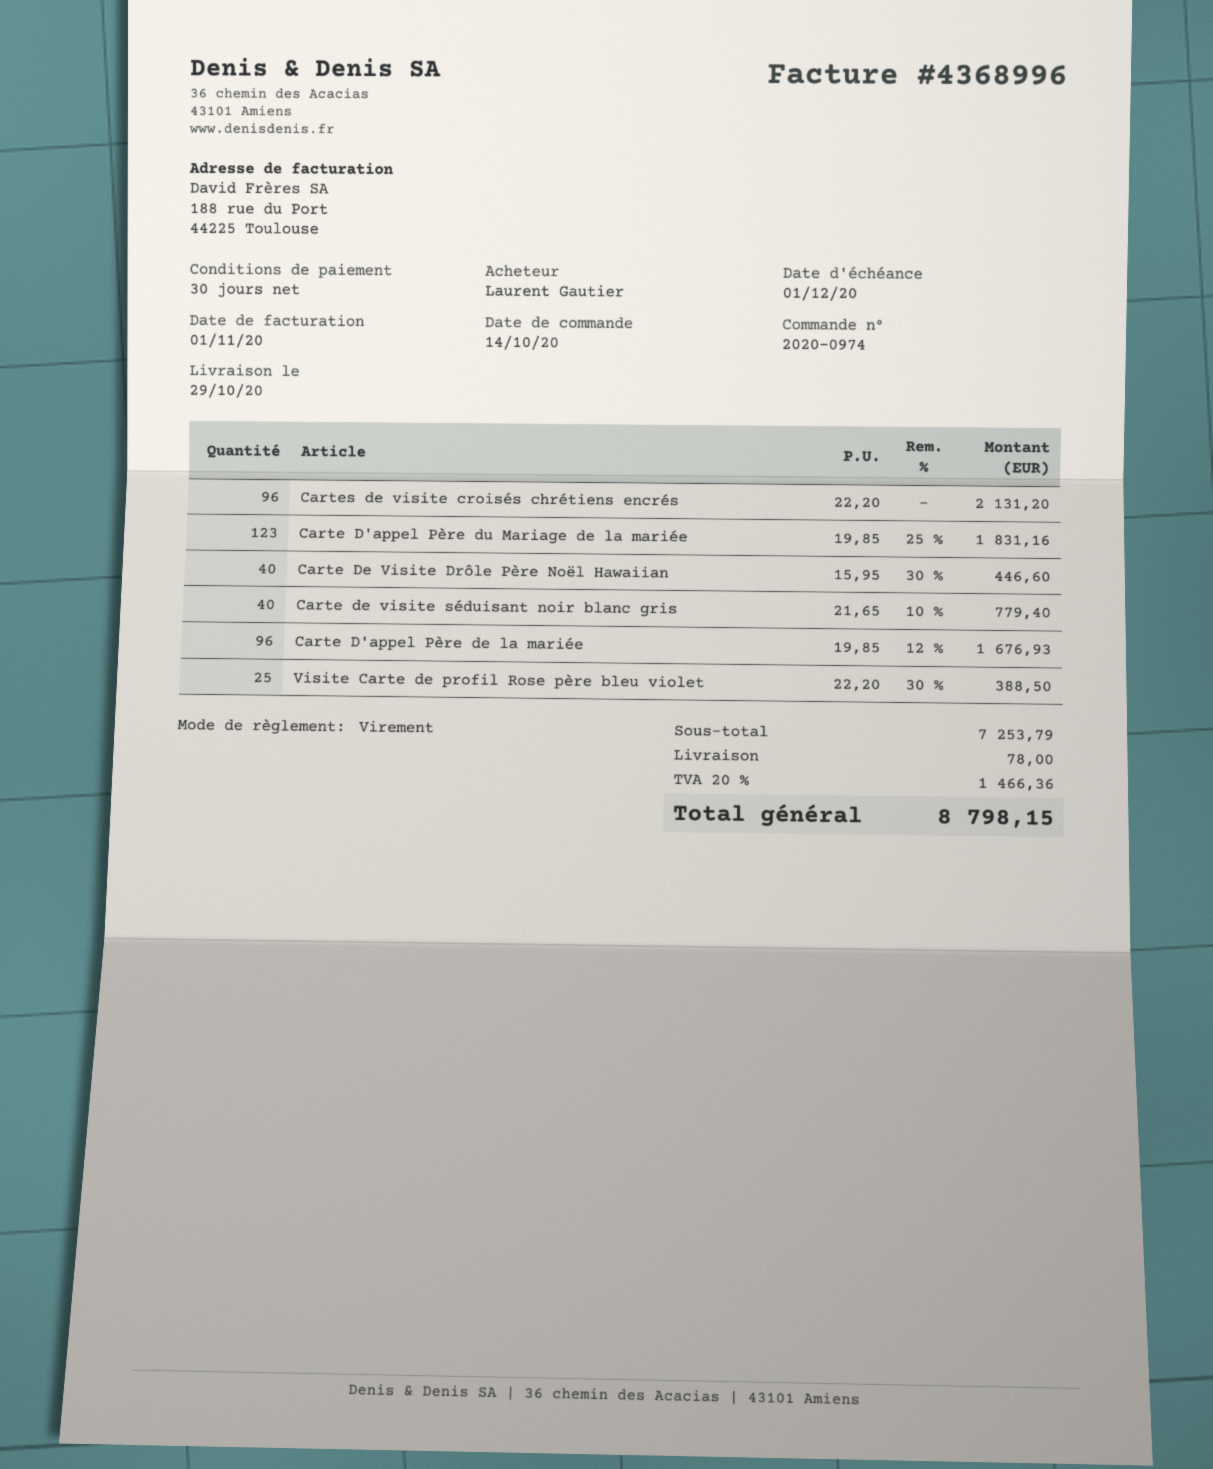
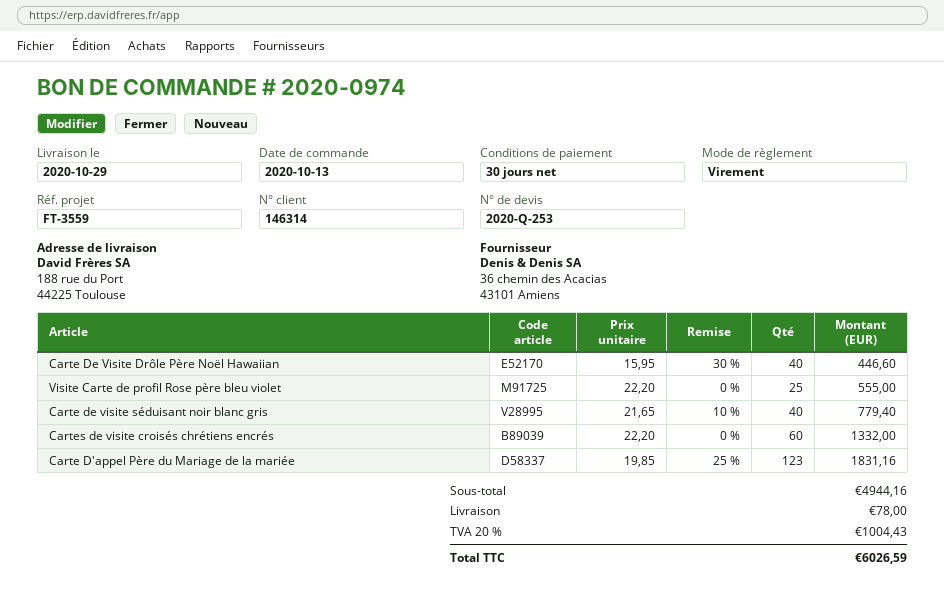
order date: 2020-10-14 -> 2020-10-13
Cartes de visite croisés chrétiens encrés: 96 x 22.20 = 2131.20 -> 60 x 22.20 = 1332.00
Carte D'appel Père de la mariée: 96 x 19.85 - 12% = 1676.93 -> none
Visite Carte de profil Rose père bleu violet: 25 x 22.20 - 30% = 388.50 -> 25 x 22.20 = 555.00
subtotal: 7253.79 -> 4944.16
tax: 20% = 1466.36 -> 20% = 1004.43
total: 8798.15 -> 6026.59

